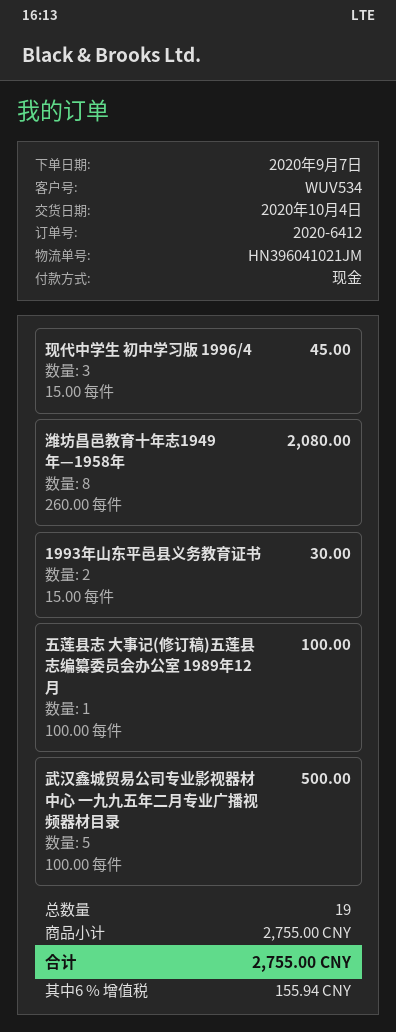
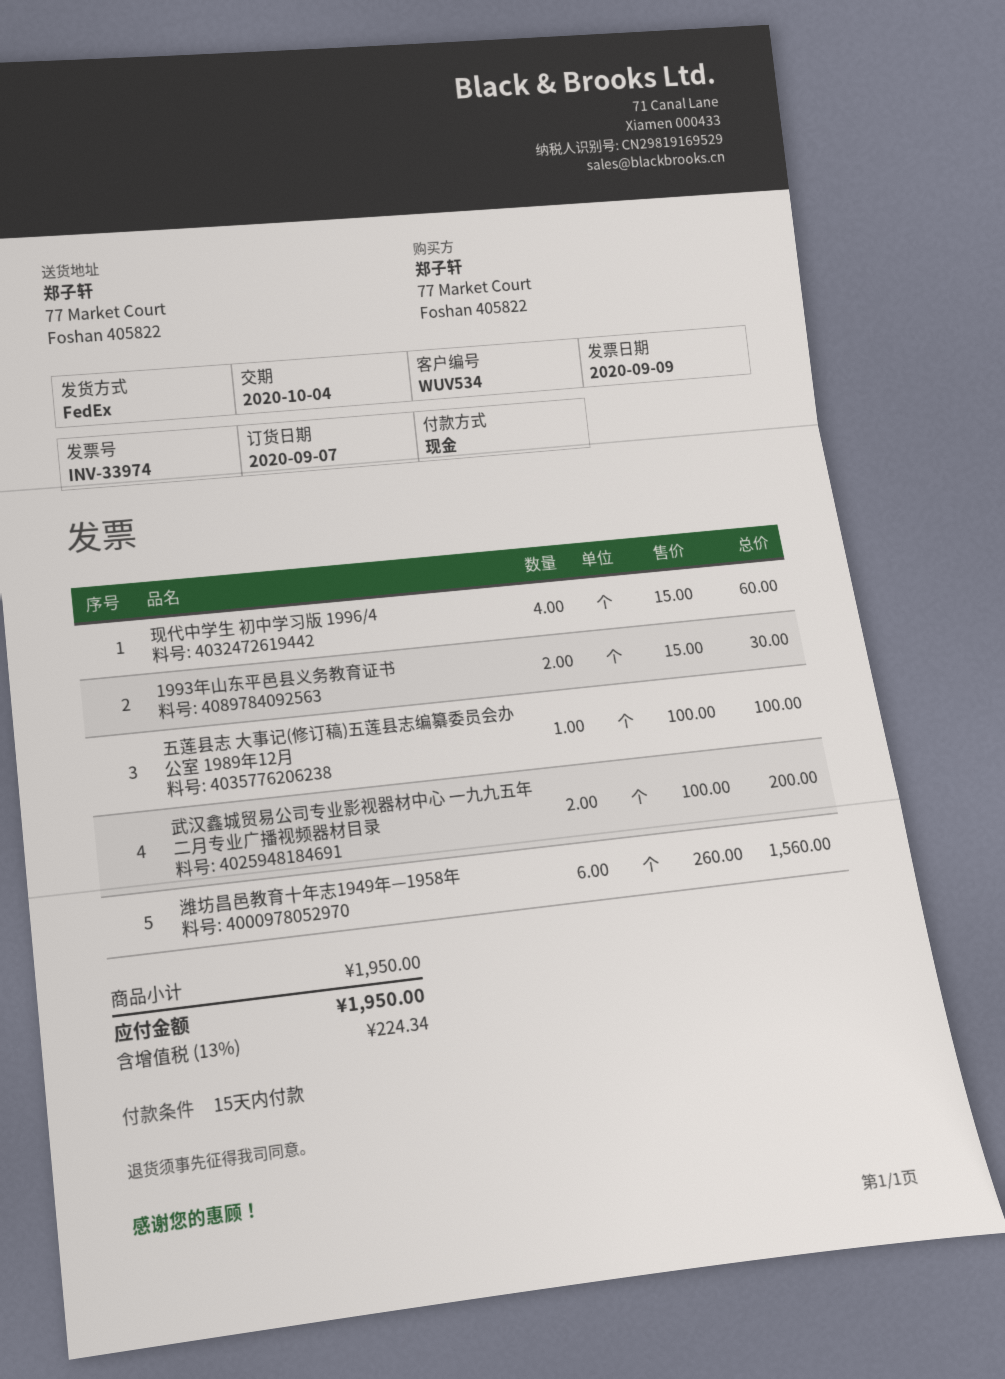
现代中学生 初中学习版 1996/4: 3 x 15.00 = 45.00 -> 4 x 15.00 = 60.00
潍坊昌邑教育十年志1949年—1958年: 8 x 260.00 = 2080.00 -> 6 x 260.00 = 1560.00
武汉鑫城贸易公司专业影视器材中心 一九九五年二月专业广播视频器材目录: 5 x 100.00 = 500.00 -> 2 x 100.00 = 200.00
subtotal: 2755.00 -> 1950.00
tax: 6% = 155.94 -> 13% = 224.34
total: 2755.00 -> 1950.00

